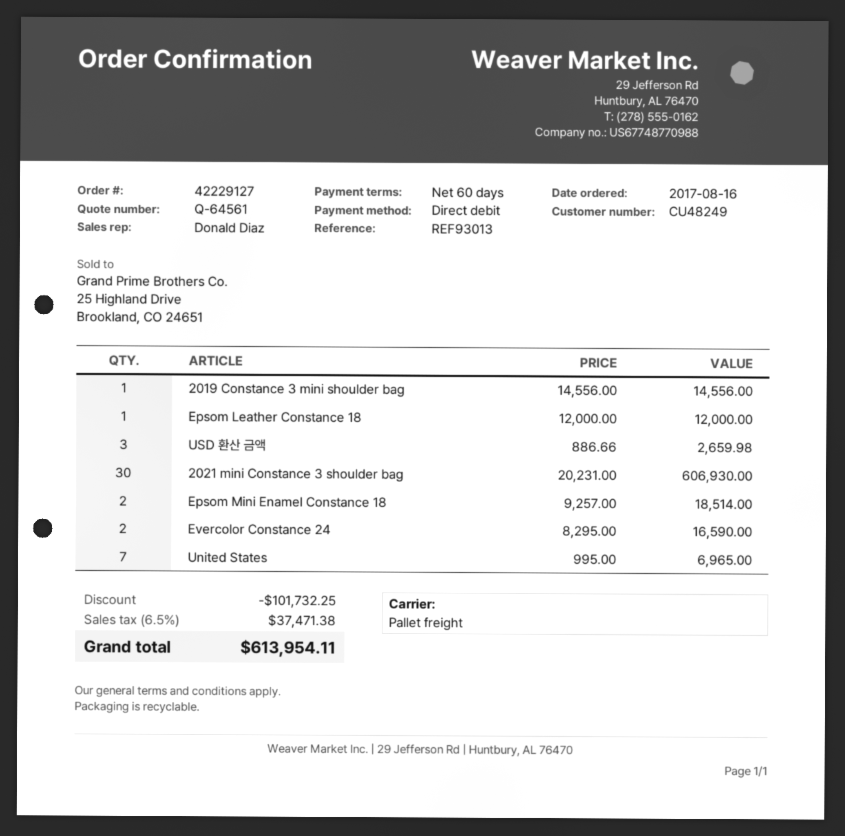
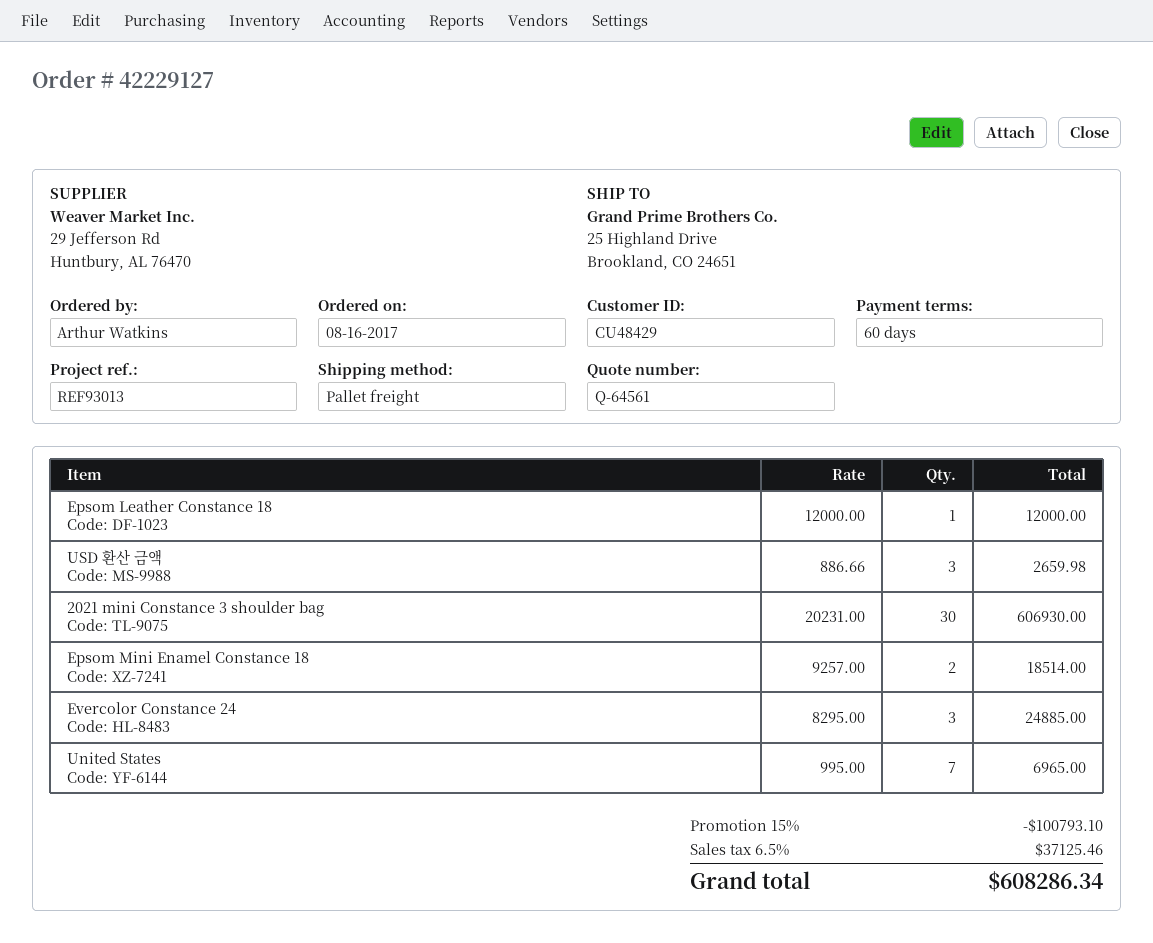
customer number: CU48249 -> CU48429
2019 Constance 3 mini shoulder bag: 1 x 14556.00 = 14556.00 -> none
Evercolor Constance 24: 2 x 8295.00 = 16590.00 -> 3 x 8295.00 = 24885.00
discount: 101732.25 -> 100793.10
tax: 6.5% = 37471.38 -> 6.5% = 37125.46
total: 613954.11 -> 608286.34

